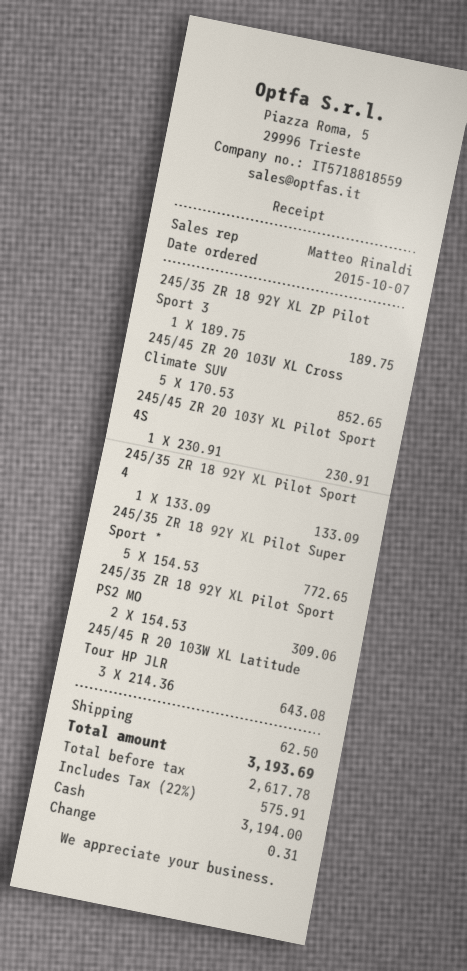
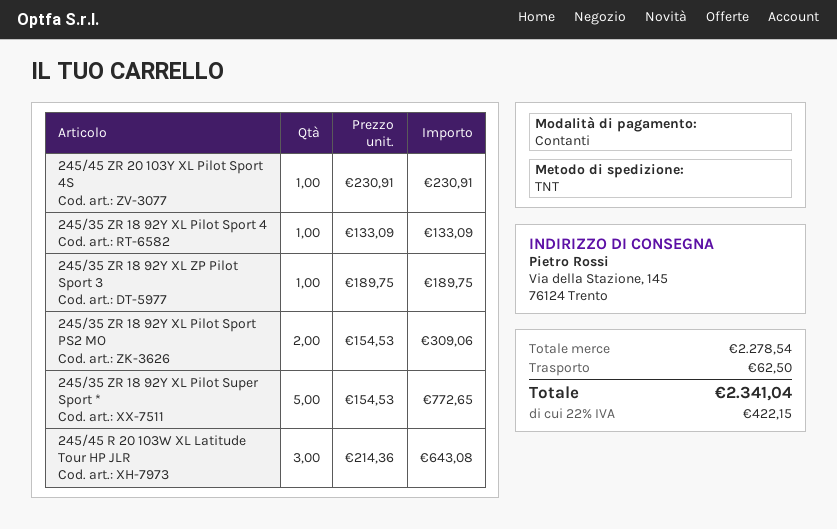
245/45 ZR 20 103V XL Cross Climate SUV: 5 x 170.53 = 852.65 -> none
tax: 22% = 575.91 -> 22% = 422.15
total: 3193.69 -> 2341.04

